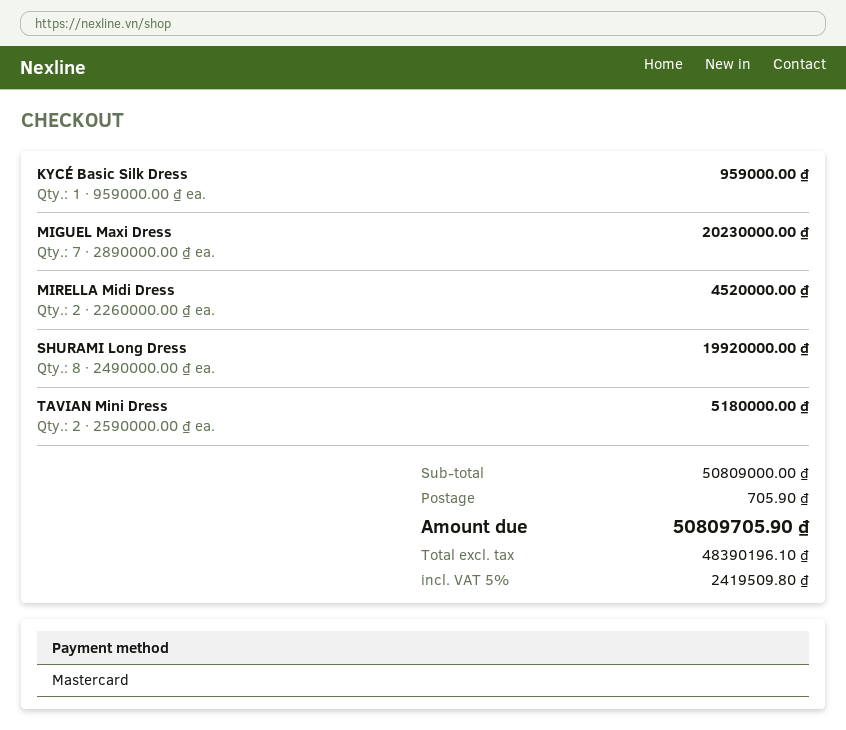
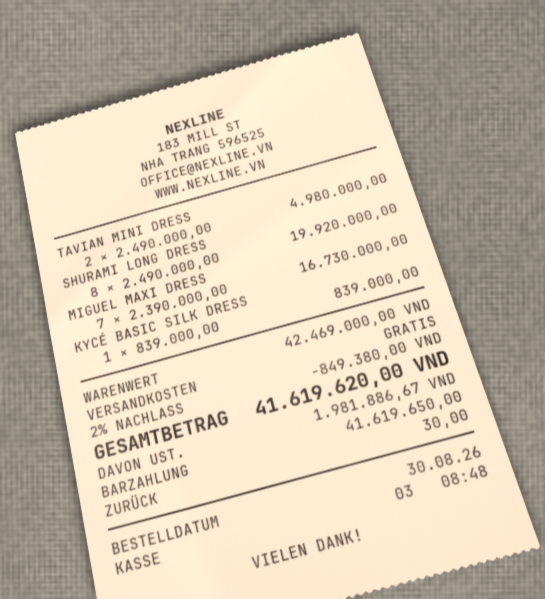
payment method: Mastercard -> cash
KYCÉ Basic Silk Dress: 1 x 959000.00 = 959000.00 -> 1 x 839000.00 = 839000.00
MIGUEL Maxi Dress: 7 x 2890000.00 = 20230000.00 -> 7 x 2390000.00 = 16730000.00
MIRELLA Midi Dress: 2 x 2260000.00 = 4520000.00 -> none
TAVIAN Mini Dress: 2 x 2590000.00 = 5180000.00 -> 2 x 2490000.00 = 4980000.00
subtotal: 50809000.00 -> 42469000.00
discount: none -> 2% = 849380.00
shipping: 705.90 -> 0.00
tax: 2419509.80 -> 1981886.67
total: 50809705.90 -> 41619620.00

